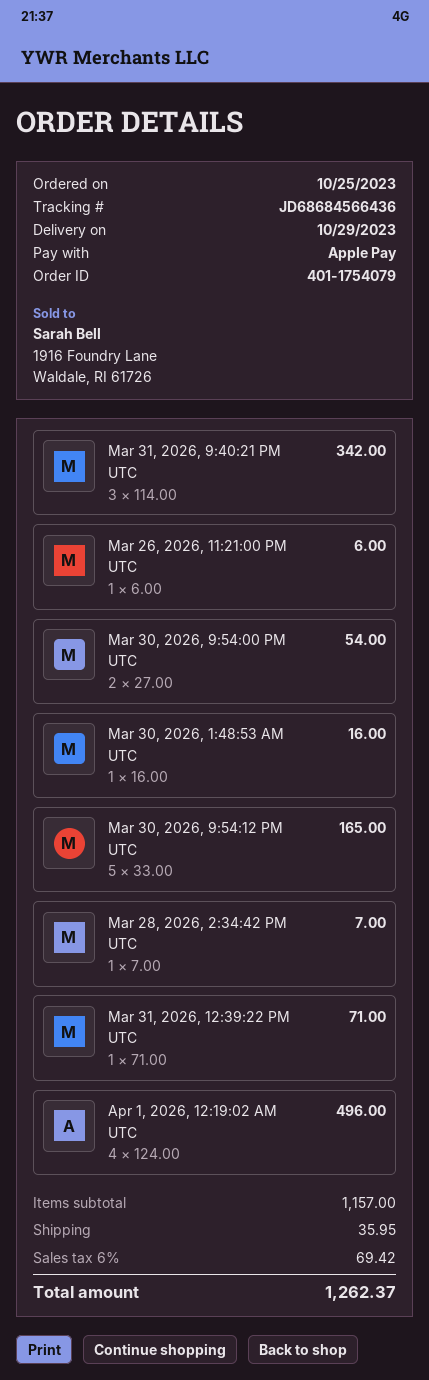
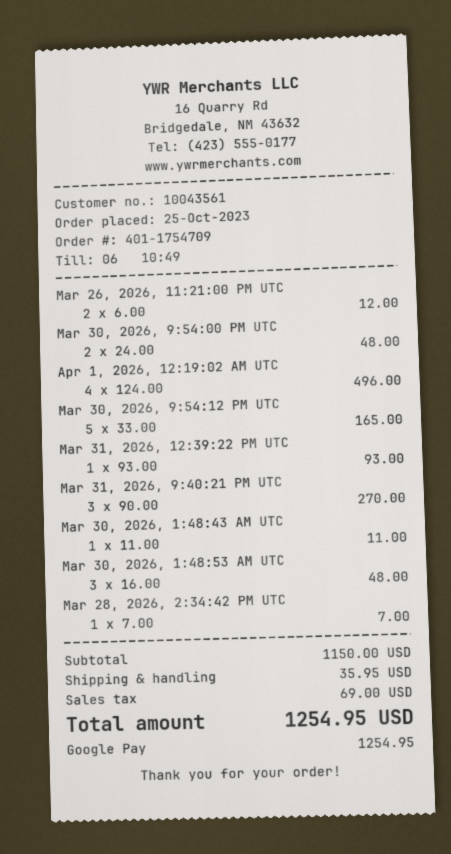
order number: 401-1754079 -> 401-1754709
payment method: Apple Pay -> Google Pay
Mar 31, 2026, 9:40:21 PM UTC: 3 x 114.00 = 342.00 -> 3 x 90.00 = 270.00
Mar 26, 2026, 11:21:00 PM UTC: 1 x 6.00 = 6.00 -> 2 x 6.00 = 12.00
Mar 30, 2026, 9:54:00 PM UTC: 2 x 27.00 = 54.00 -> 2 x 24.00 = 48.00
Mar 30, 2026, 1:48:53 AM UTC: 1 x 16.00 = 16.00 -> 3 x 16.00 = 48.00
Mar 31, 2026, 12:39:22 PM UTC: 1 x 71.00 = 71.00 -> 1 x 93.00 = 93.00
Mar 30, 2026, 1:48:43 AM UTC: none -> 1 x 11.00 = 11.00
subtotal: 1157.00 -> 1150.00
tax: 69.42 -> 69.00
total: 1262.37 -> 1254.95

